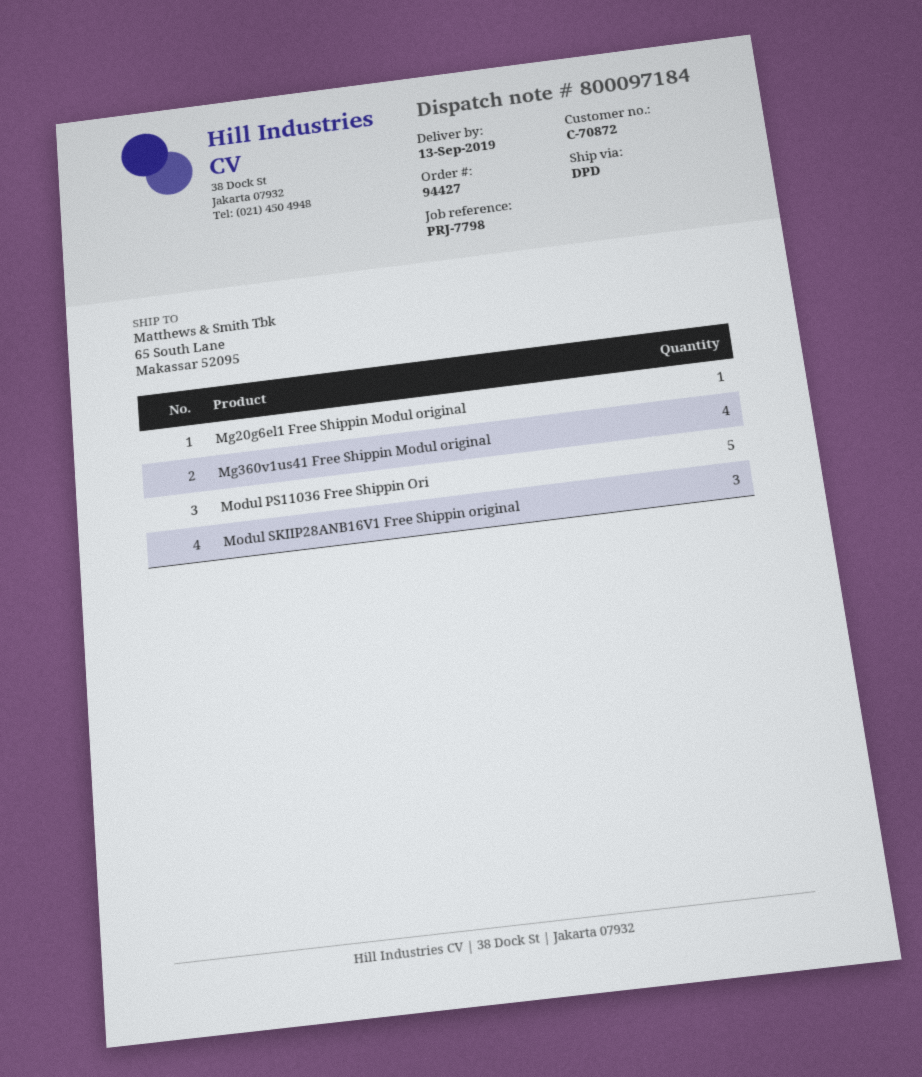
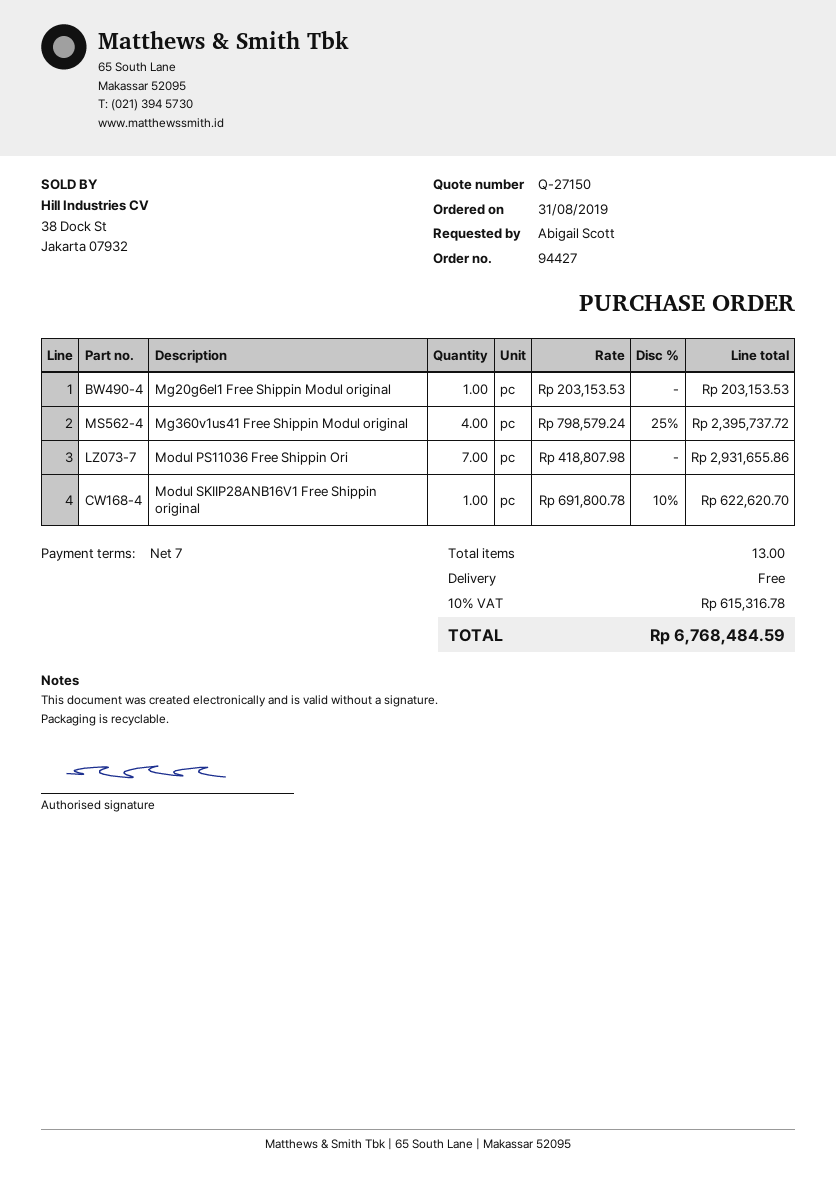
Modul PS11036 Free Shippin Ori: 5 -> 7
Modul SKIIP28ANB16V1 Free Shippin original: 3 -> 1

